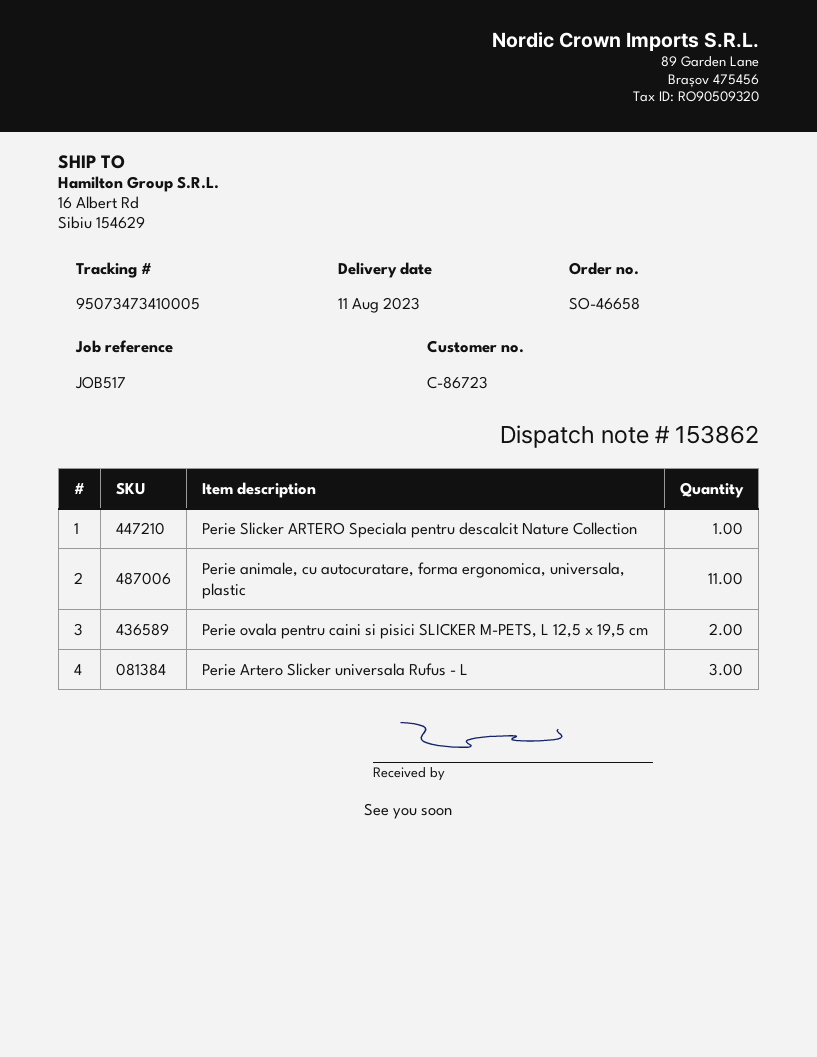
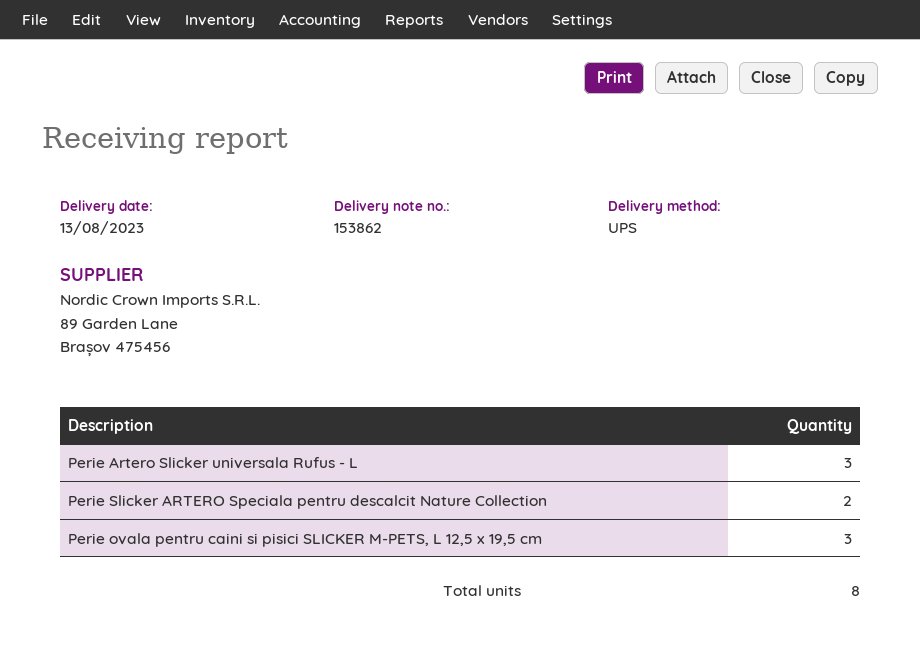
delivery date: 2023-08-11 -> 2023-08-13
Perie Slicker ARTERO Speciala pentru descalcit Nature Collection: 1 -> 2
Perie animale, cu autocuratare, forma ergonomica, universala, plastic: 11 -> none
Perie ovala pentru caini si pisici SLICKER M-PETS, L 12,5 x 19,5 cm: 2 -> 3

